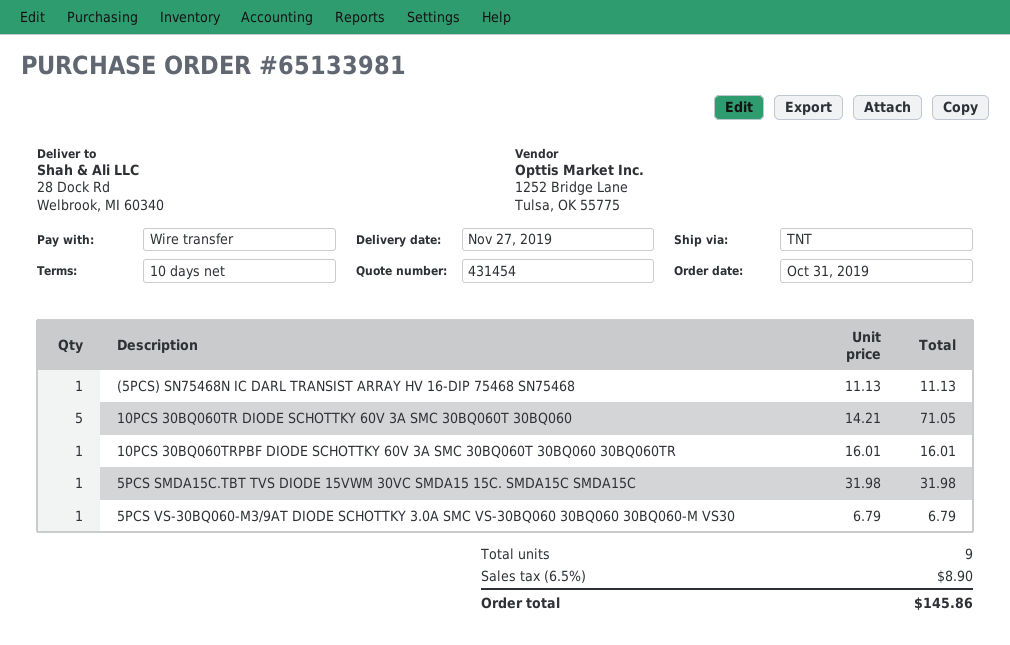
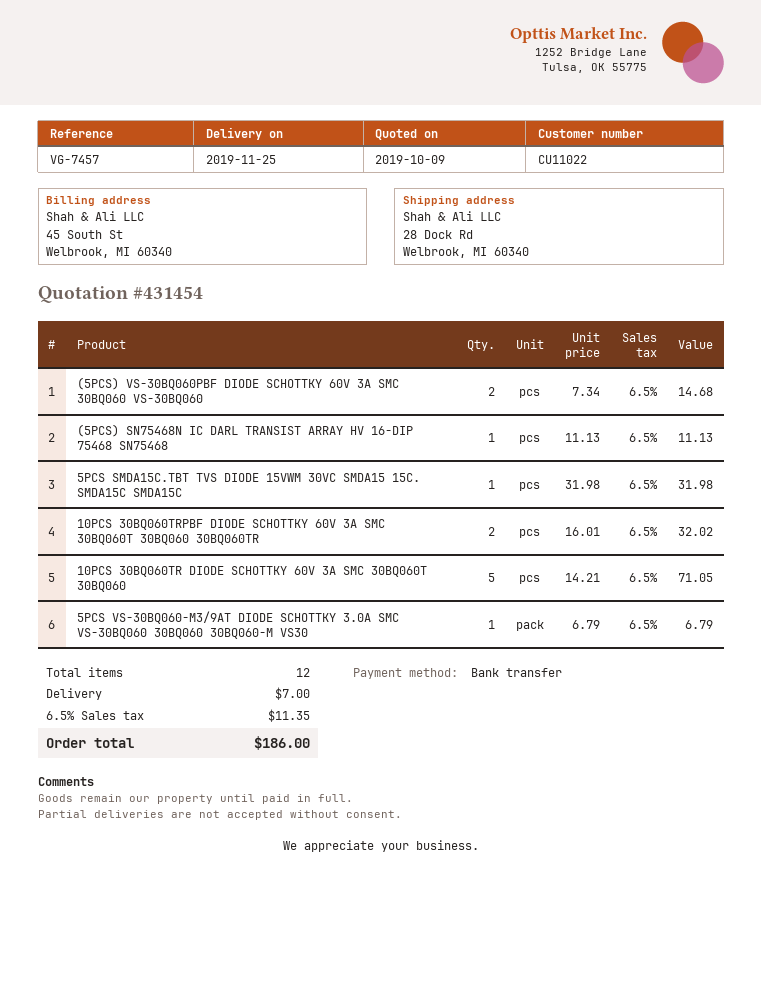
delivery date: 2019-11-27 -> 2019-11-25
10PCS 30BQ060TRPBF DIODE SCHOTTKY 60V 3A SMC 30BQ060T 30BQ060 30BQ060TR: 1 x 16.01 = 16.01 -> 2 x 16.01 = 32.02
(5PCS) VS-30BQ060PBF DIODE SCHOTTKY 60V 3A SMC 30BQ060 VS-30BQ060: none -> 2 x 7.34 = 14.68
total quantity: 9 -> 12
shipping: none -> 7.00
tax: 6.5% = 8.90 -> 6.5% = 11.35
total: 145.86 -> 186.00

